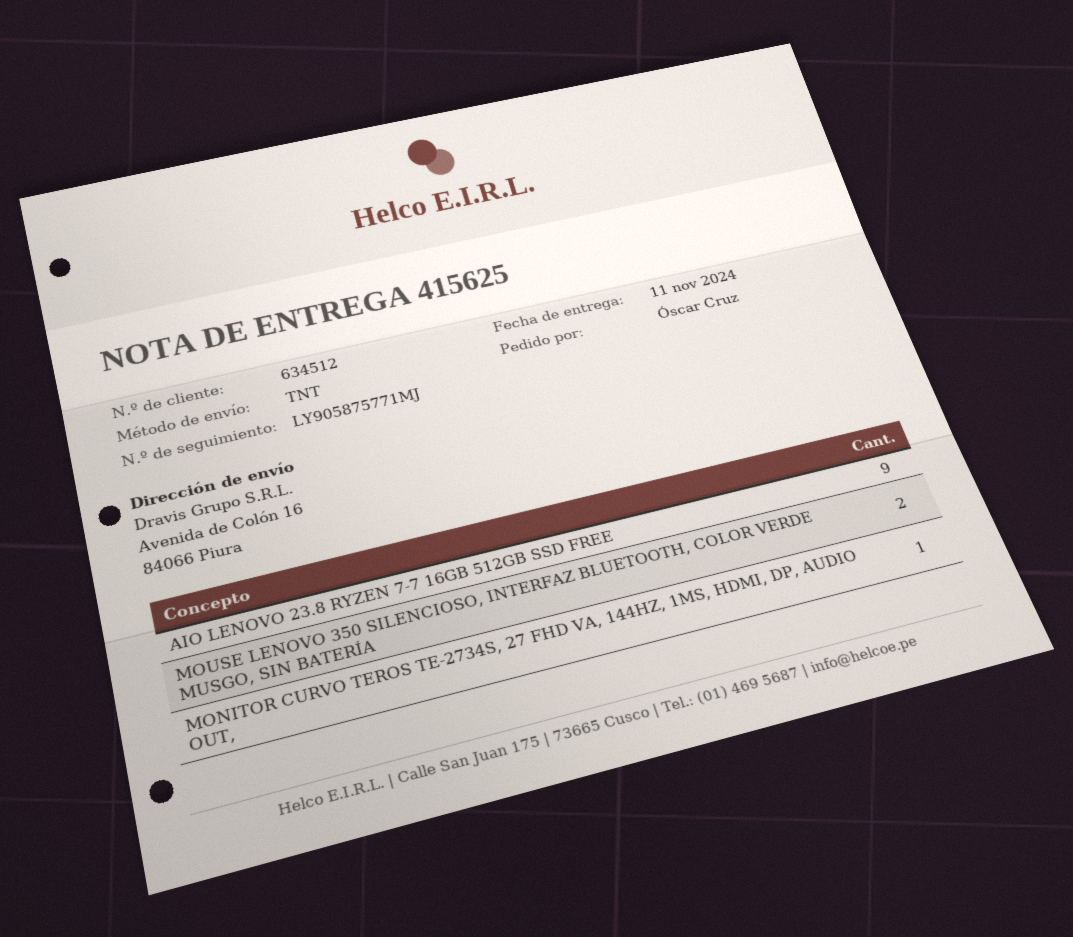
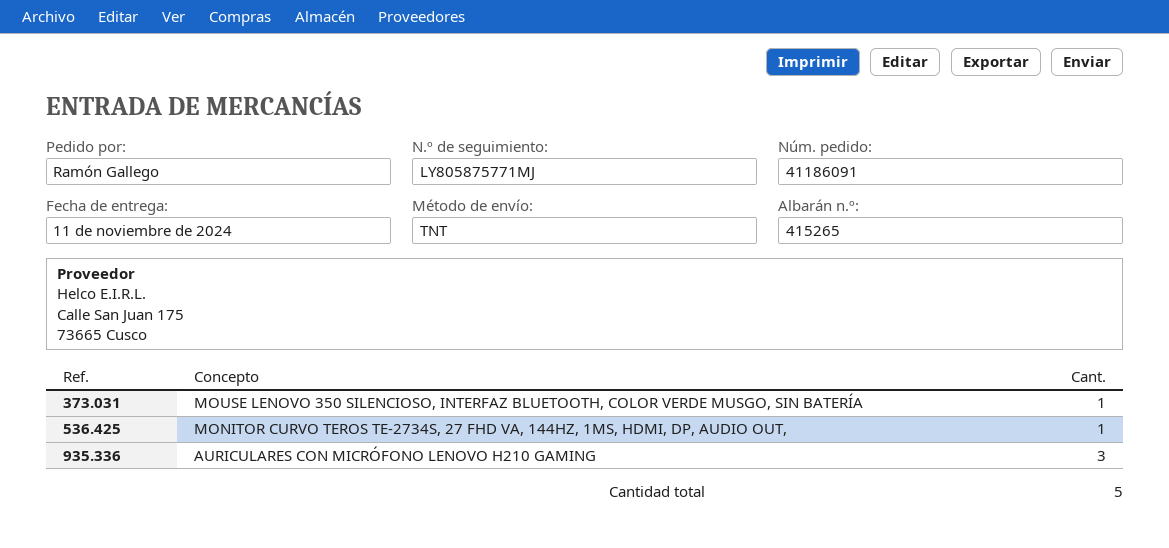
delivery note number: 415625 -> 415265
ordered by: Óscar Cruz -> Ramón Gallego
tracking number: LY905875771MJ -> LY805875771MJ
AIO LENOVO 23.8 RYZEN 7-7 16GB 512GB SSD FREE: 9 -> none
MOUSE LENOVO 350 SILENCIOSO, INTERFAZ BLUETOOTH, COLOR VERDE MUSGO, SIN BATERÍA: 2 -> 1
AURICULARES CON MICRÓFONO LENOVO H210 GAMING: none -> 3

